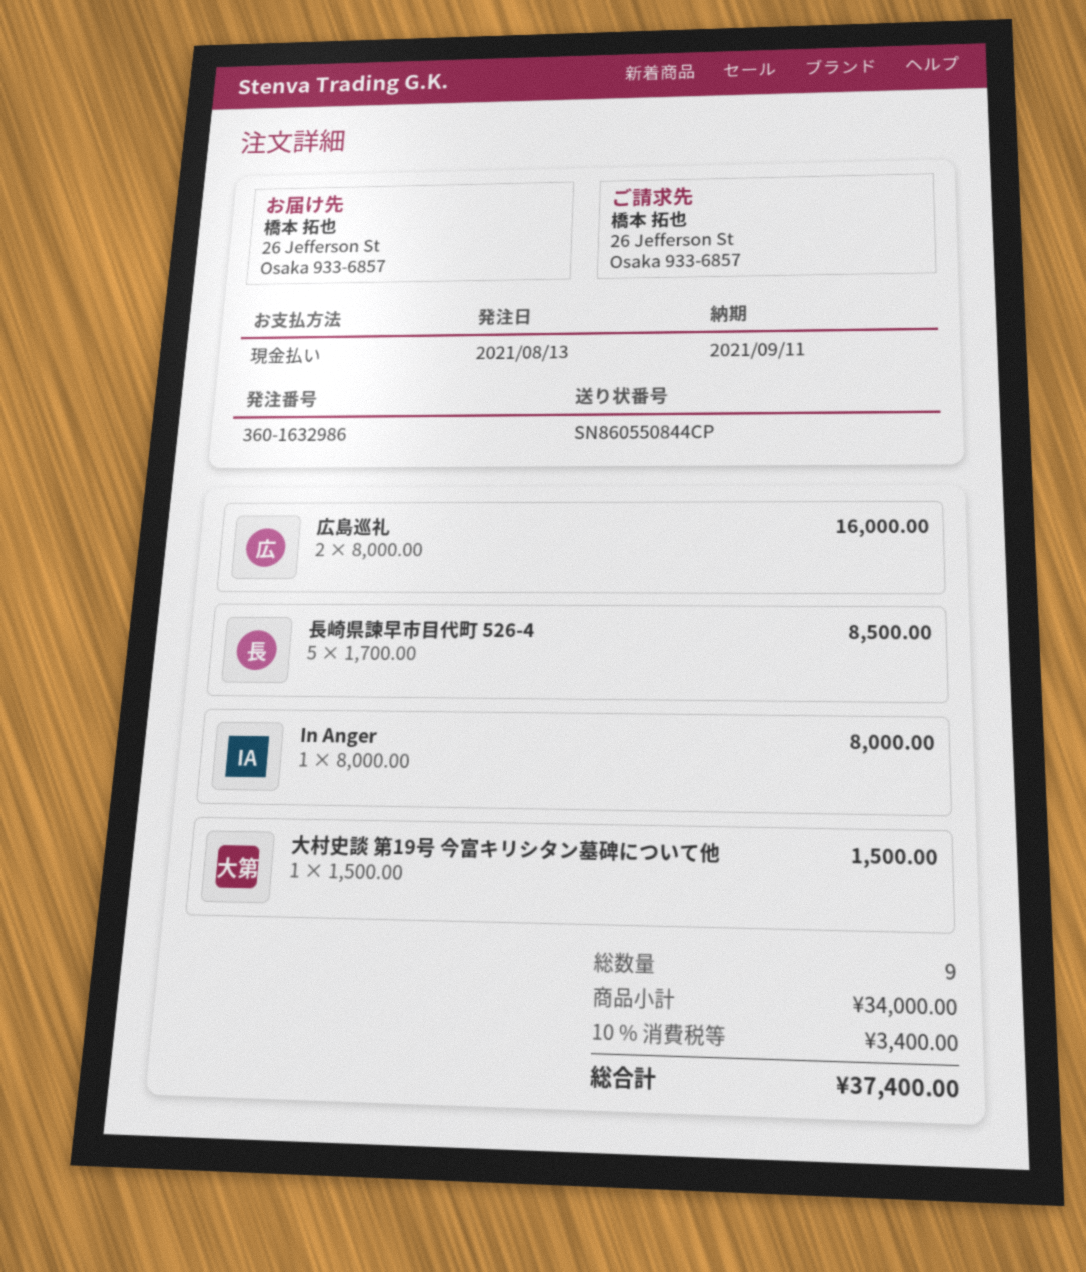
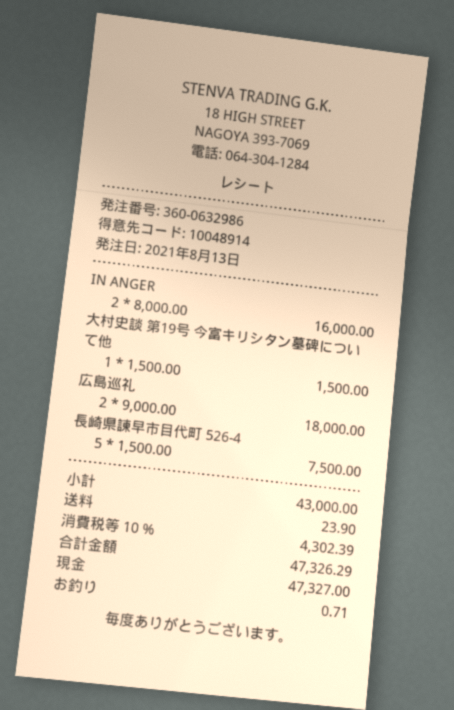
order number: 360-1632986 -> 360-0632986
広島巡礼: 2 x 8000.00 = 16000.00 -> 2 x 9000.00 = 18000.00
長崎県諫早市目代町 526-4: 5 x 1700.00 = 8500.00 -> 5 x 1500.00 = 7500.00
In Anger: 1 x 8000.00 = 8000.00 -> 2 x 8000.00 = 16000.00
subtotal: 34000.00 -> 43000.00
shipping: none -> 23.90
tax: 10% = 3400.00 -> 10% = 4302.39
total: 37400.00 -> 47326.29

